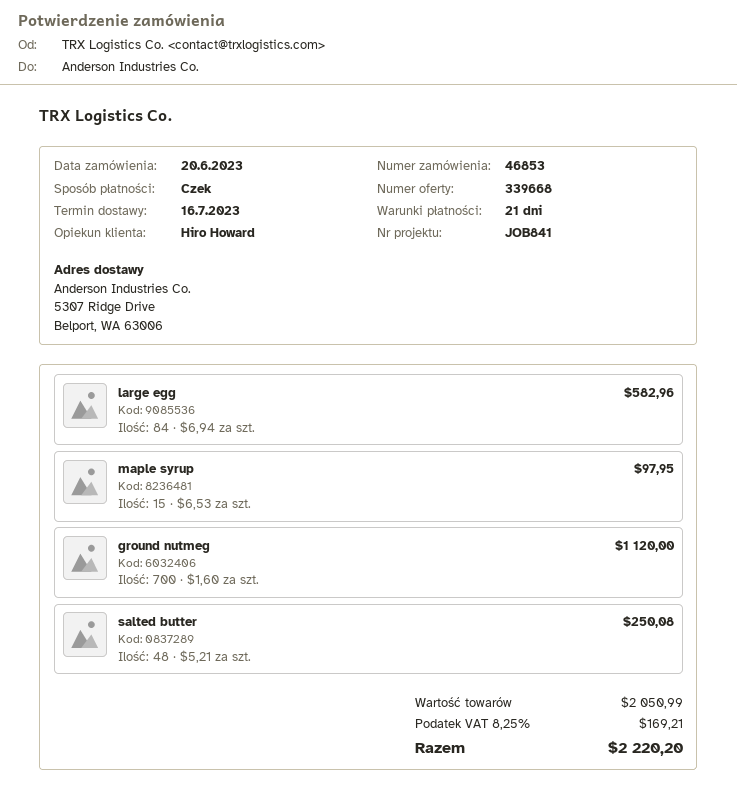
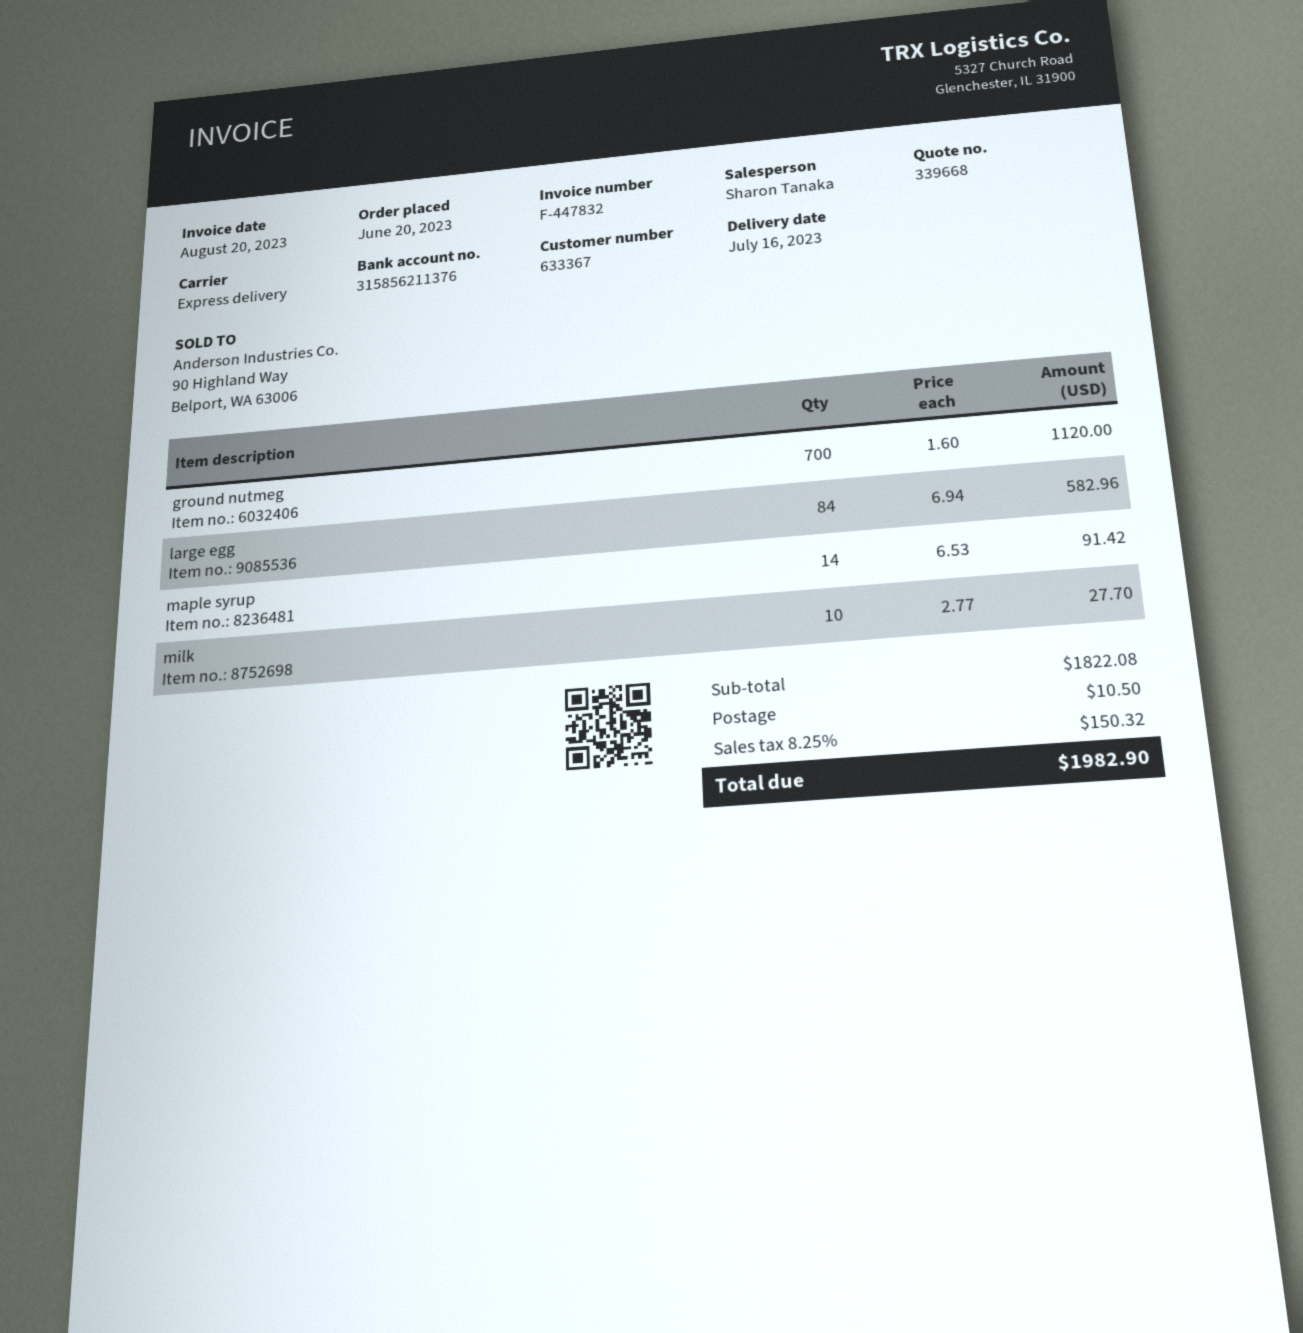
sales rep: Hiro Howard -> Sharon Tanaka
maple syrup: 15 x 6.53 = 97.95 -> 14 x 6.53 = 91.42
salted butter: 48 x 5.21 = 250.08 -> none
milk: none -> 10 x 2.77 = 27.70
subtotal: 2050.99 -> 1822.08
shipping: none -> 10.50
tax: 8.25% = 169.21 -> 8.25% = 150.32
total: 2220.20 -> 1982.90

